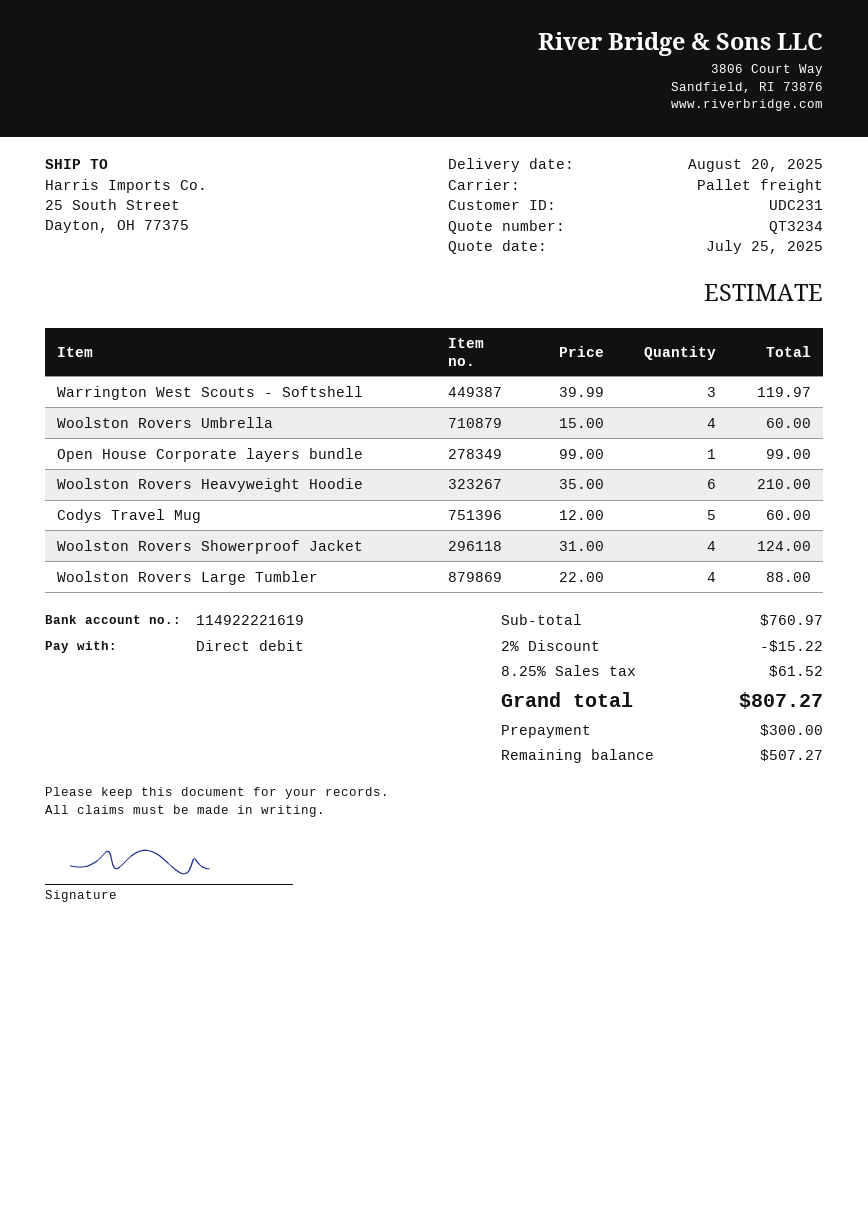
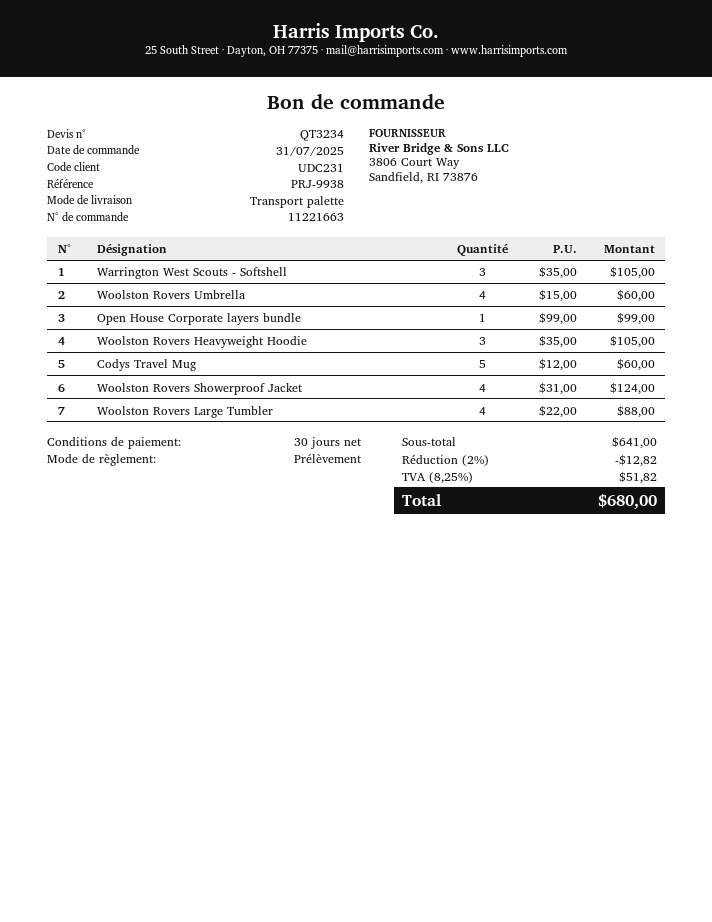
Warrington West Scouts - Softshell: 3 x 39.99 = 119.97 -> 3 x 35.00 = 105.00
Woolston Rovers Heavyweight Hoodie: 6 x 35.00 = 210.00 -> 3 x 35.00 = 105.00
subtotal: 760.97 -> 641.00
discount: 2% = 15.22 -> 2% = 12.82
tax: 8.25% = 61.52 -> 8.25% = 51.82
total: 807.27 -> 680.00

